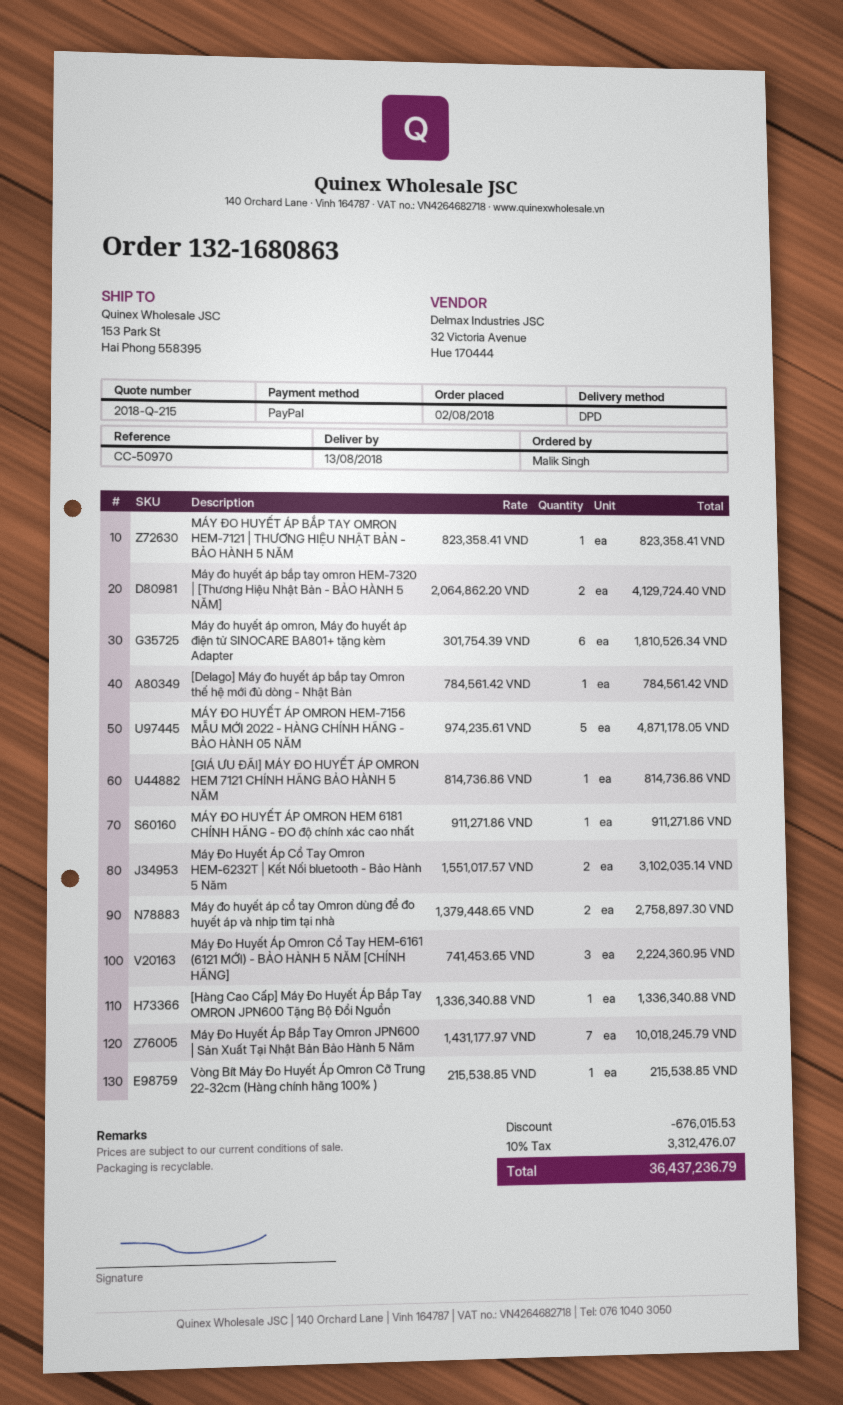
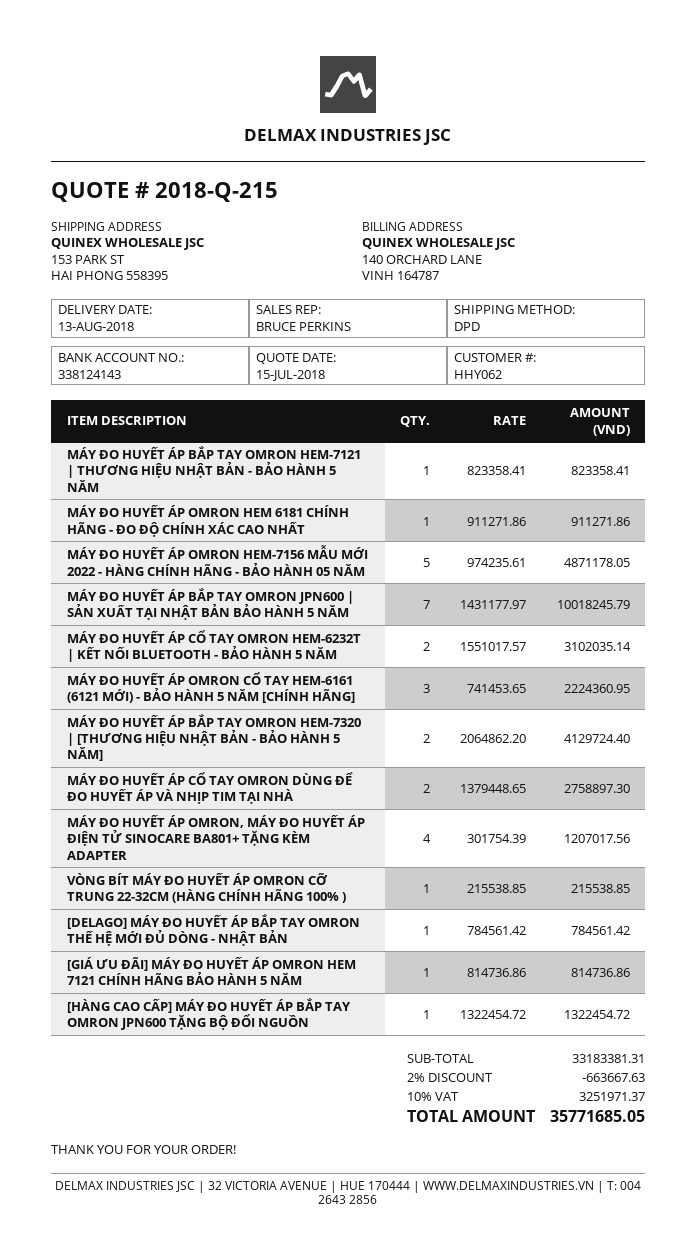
Máy đo huyết áp omron, Máy đo huyết áp điện tử SINOCARE BA801+ tặng kèm Adapter: 6 x 301754.39 = 1810526.34 -> 4 x 301754.39 = 1207017.56
[Hàng Cao Cấp] Máy Đo Huyết Áp Bắp Tay OMRON JPN600 Tặng Bộ Đổi Nguồn: 1 x 1336340.88 = 1336340.88 -> 1 x 1322454.72 = 1322454.72
discount: 676015.53 -> 663667.63
tax: 10% = 3312476.07 -> 10% = 3251971.37
total: 36437236.79 -> 35771685.05

